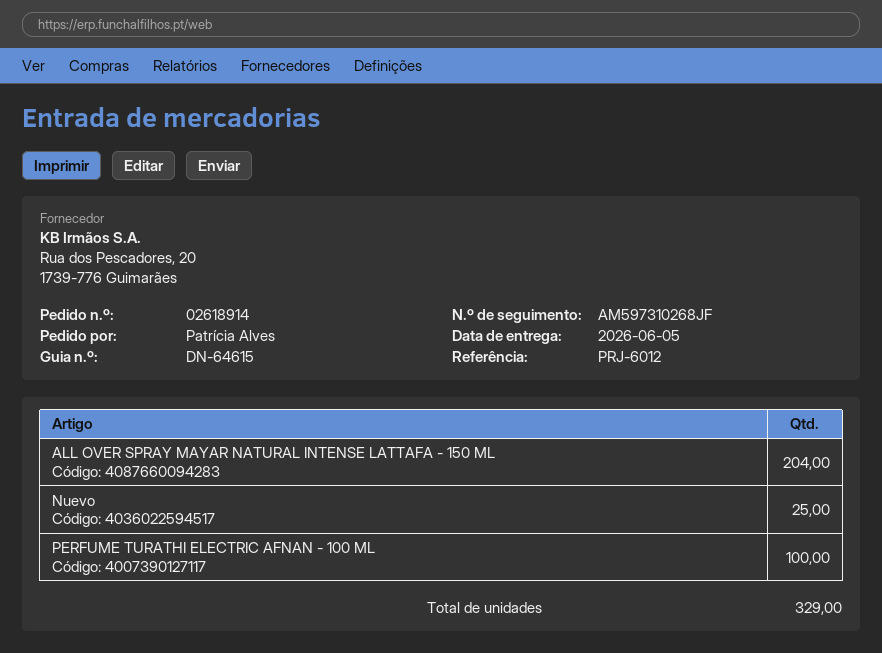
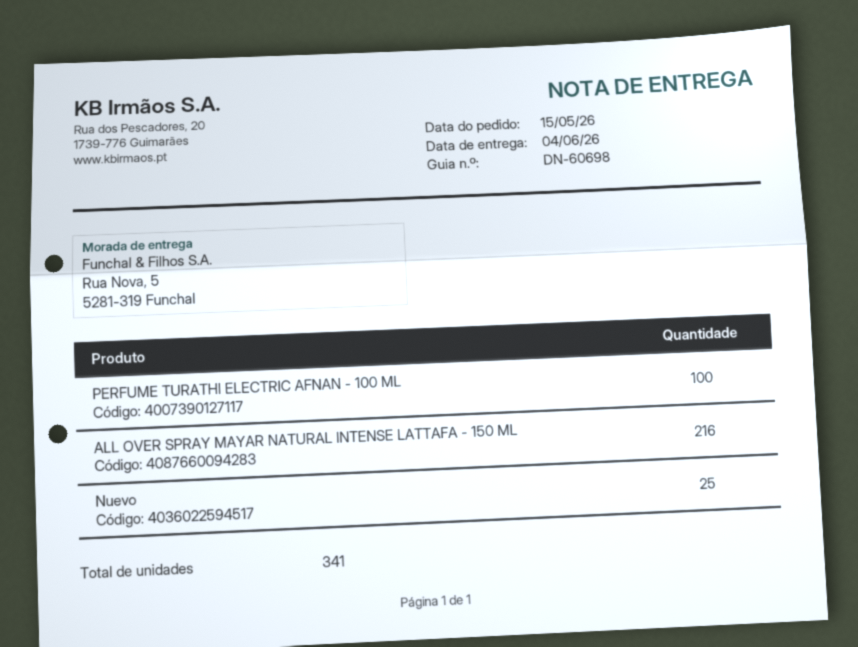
delivery note number: DN-64615 -> DN-60698
delivery date: 2026-06-05 -> 2026-06-04
ALL OVER SPRAY MAYAR NATURAL INTENSE LATTAFA - 150 ML: 204 -> 216
total quantity: 329 -> 341

